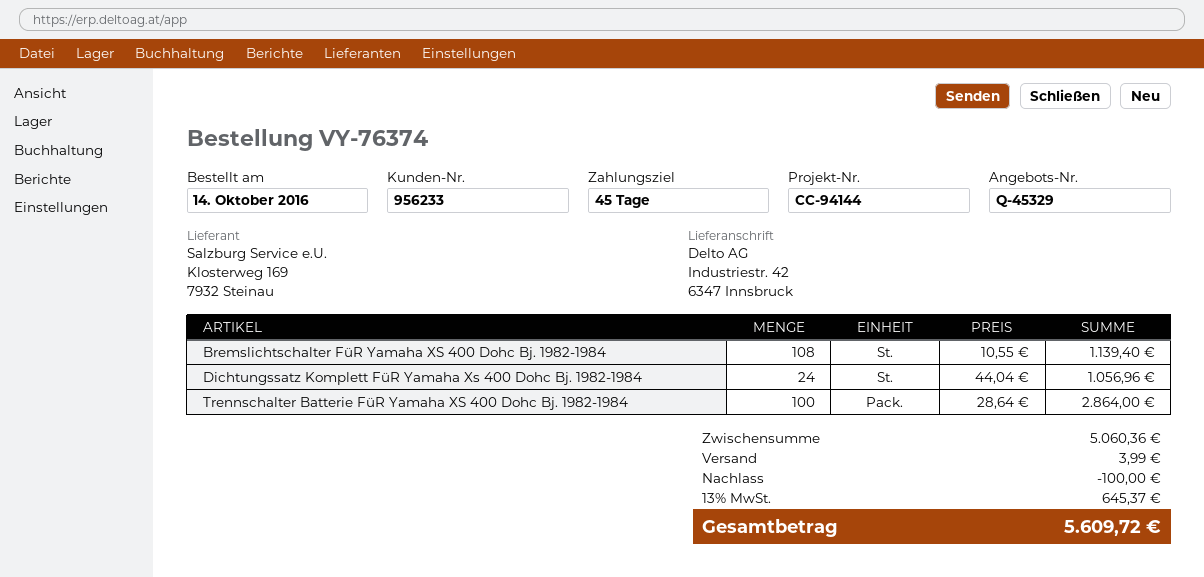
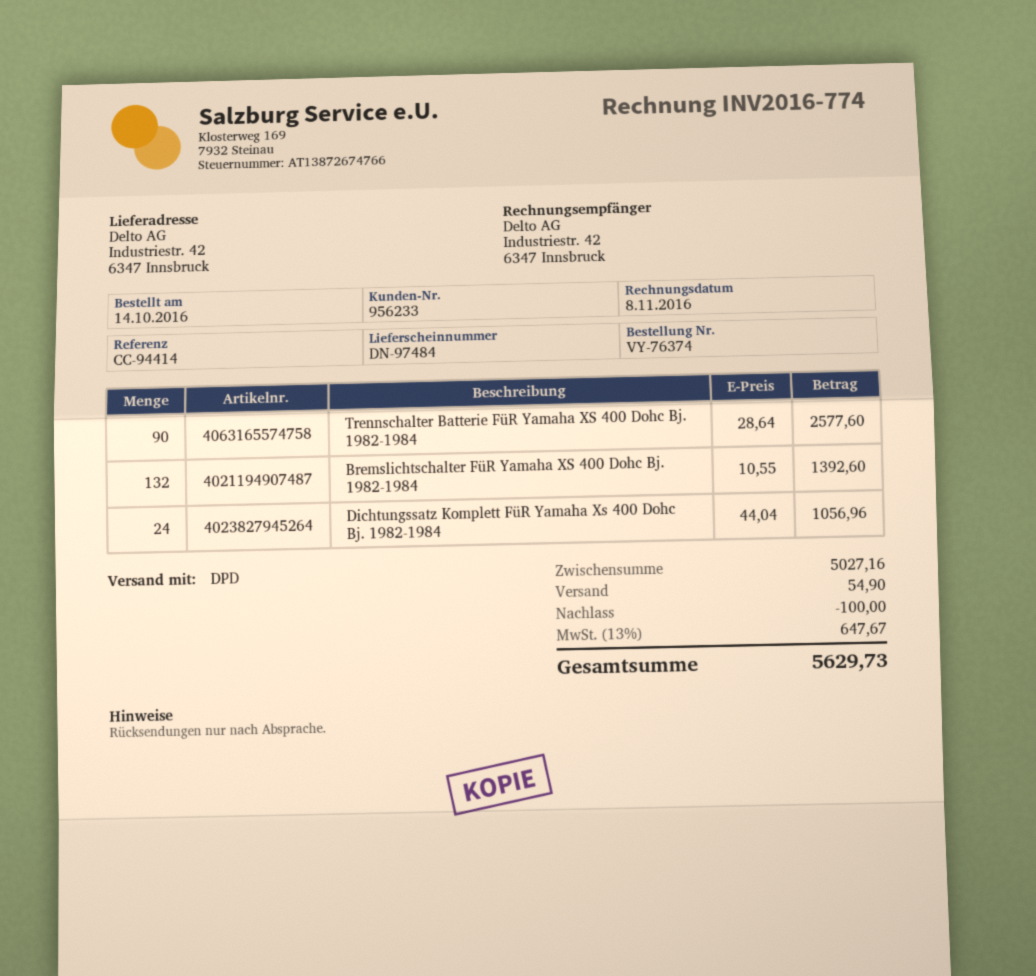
reference: CC-94144 -> CC-94414
Bremslichtschalter FüR Yamaha XS 400 Dohc Bj. 1982-1984: 108 x 10.55 = 1139.40 -> 132 x 10.55 = 1392.60
Trennschalter Batterie FüR Yamaha XS 400 Dohc Bj. 1982-1984: 100 x 28.64 = 2864.00 -> 90 x 28.64 = 2577.60
subtotal: 5060.36 -> 5027.16
shipping: 3.99 -> 54.90
tax: 13% = 645.37 -> 13% = 647.67
total: 5609.72 -> 5629.73

